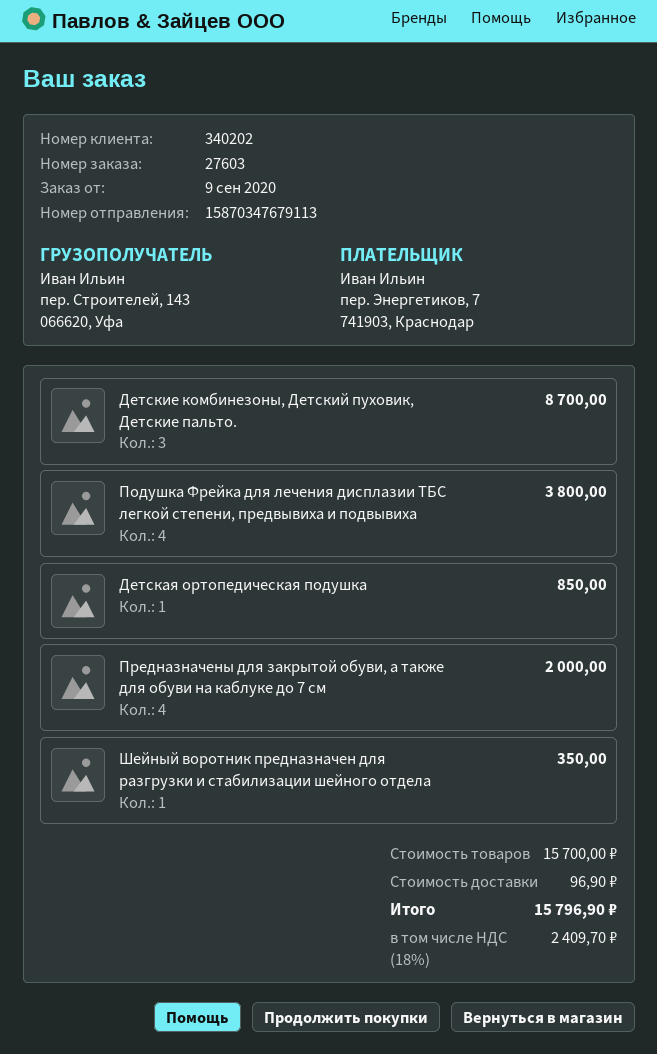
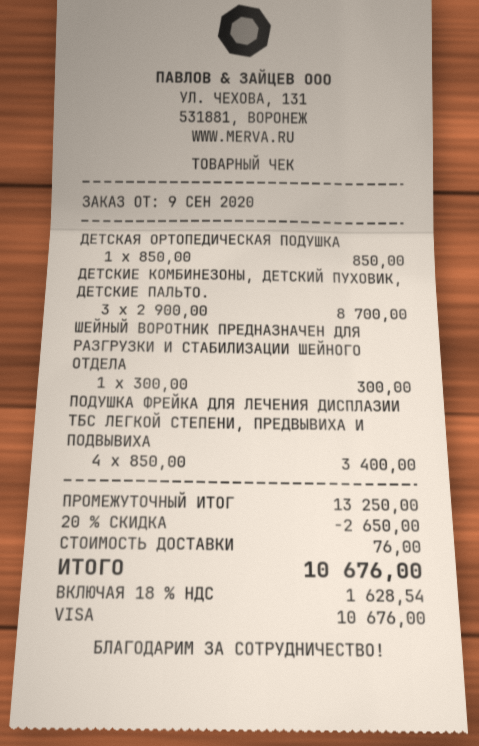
Подушка Фрейка для лечения дисплазии ТБС легкой степени, предвывиха и подвывиха: 4 for 3800.00 -> 4 for 3400.00
Предназначены для закрытой обуви, а также для обуви на каблуке до 7 см: 4 for 2000.00 -> none
Шейный воротник предназначен для разгрузки и стабилизации шейного отдела: 1 for 350.00 -> 1 for 300.00
subtotal: 15700.00 -> 13250.00
discount: none -> 20% = 2650.00
shipping: 96.90 -> 76.00
tax: 18% = 2409.70 -> 18% = 1628.54
total: 15796.90 -> 10676.00

